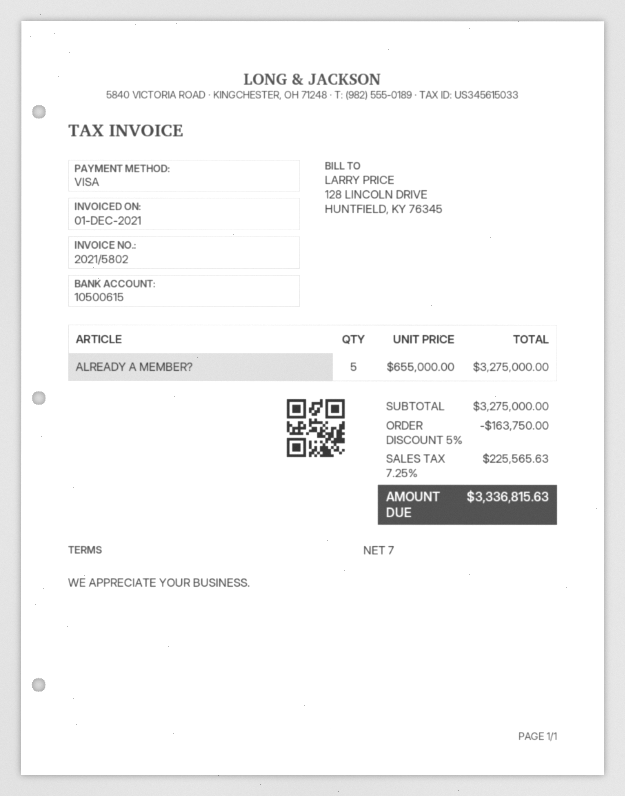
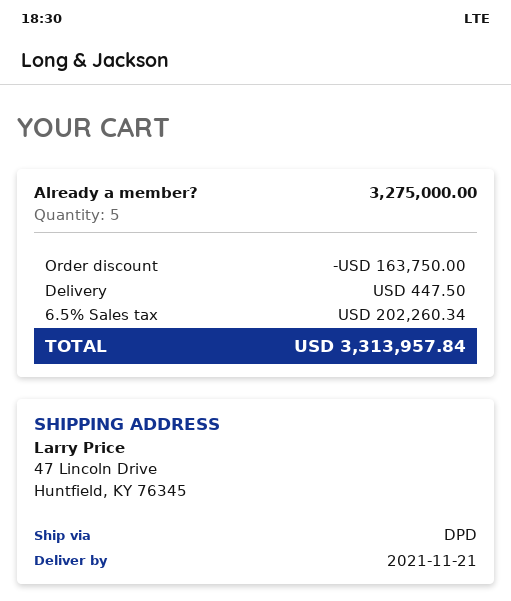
shipping: none -> 447.50
tax: 7.25% = 225565.63 -> 6.5% = 202260.34
total: 3336815.63 -> 3313957.84

